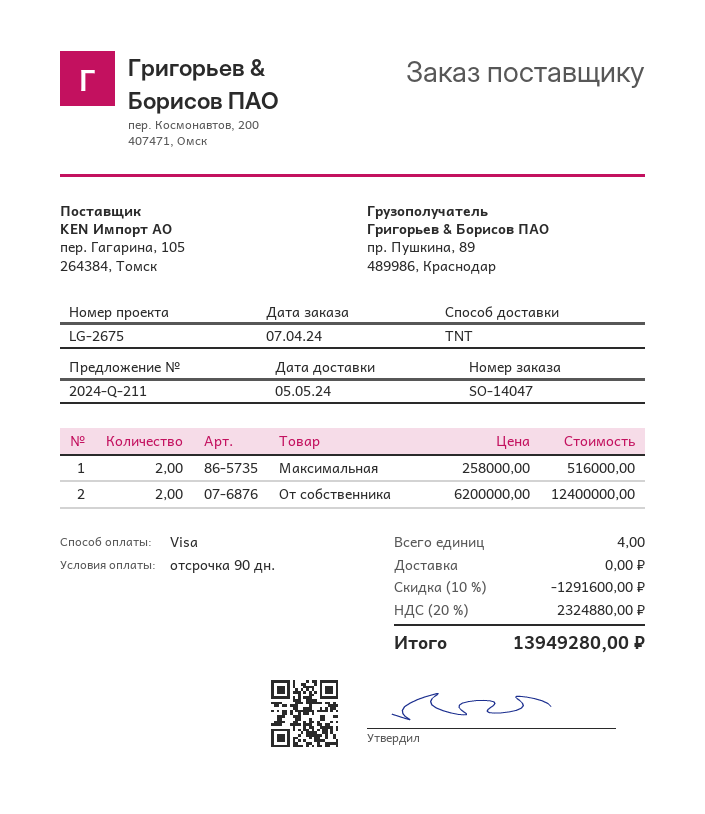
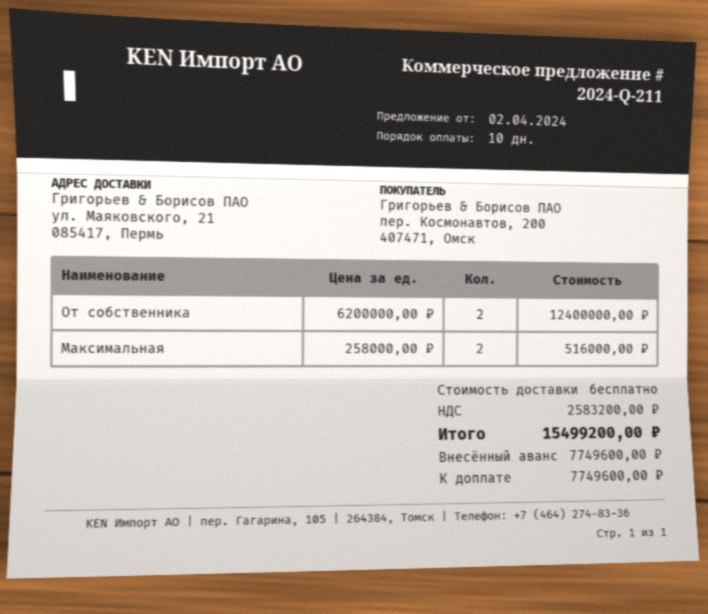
payment terms: 90 days -> 10 days
ship to: пр. Пушкина, 89, 489986, Краснодар -> ул. Маяковского, 21, 085417, Пермь
discount: 10% = 1291600.00 -> none
tax: 2324880.00 -> 2583200.00
total: 13949280.00 -> 15499200.00

